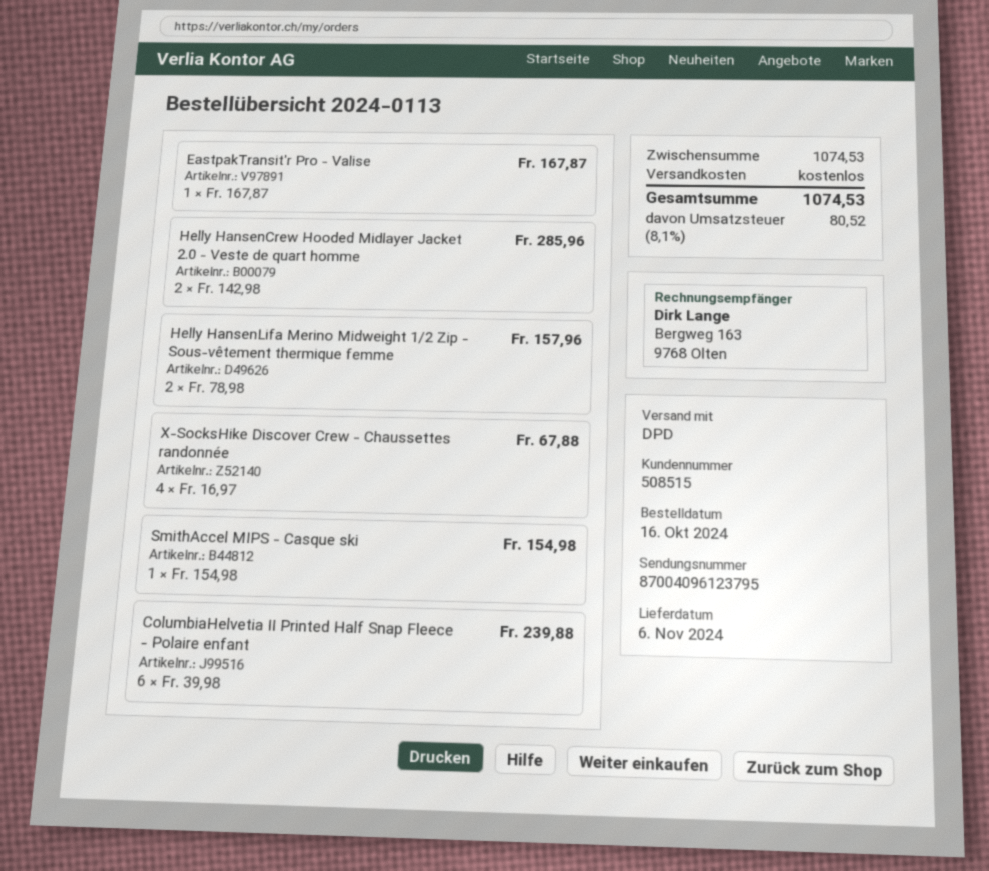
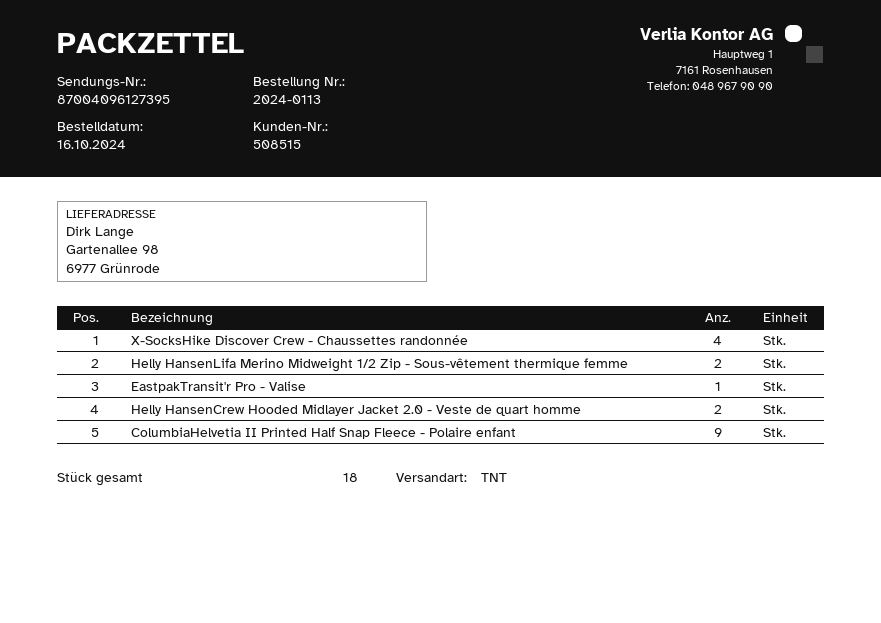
shipping method: DPD -> TNT
tracking number: 87004096123795 -> 87004096127395
SmithAccel MIPS - Casque ski: 1 -> none
ColumbiaHelvetia II Printed Half Snap Fleece - Polaire enfant: 6 -> 9

